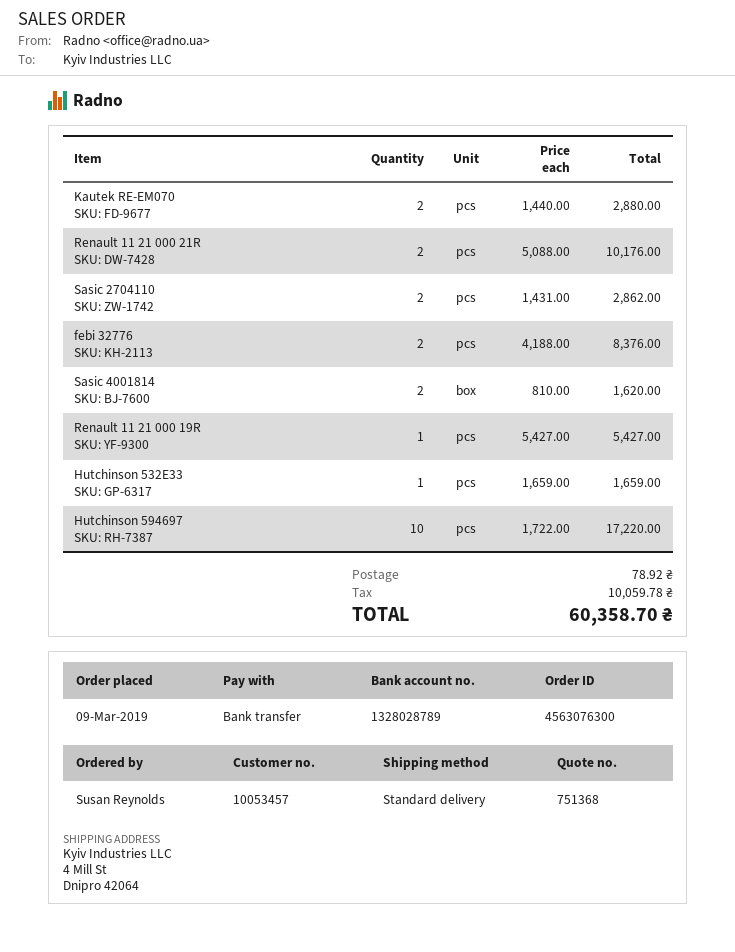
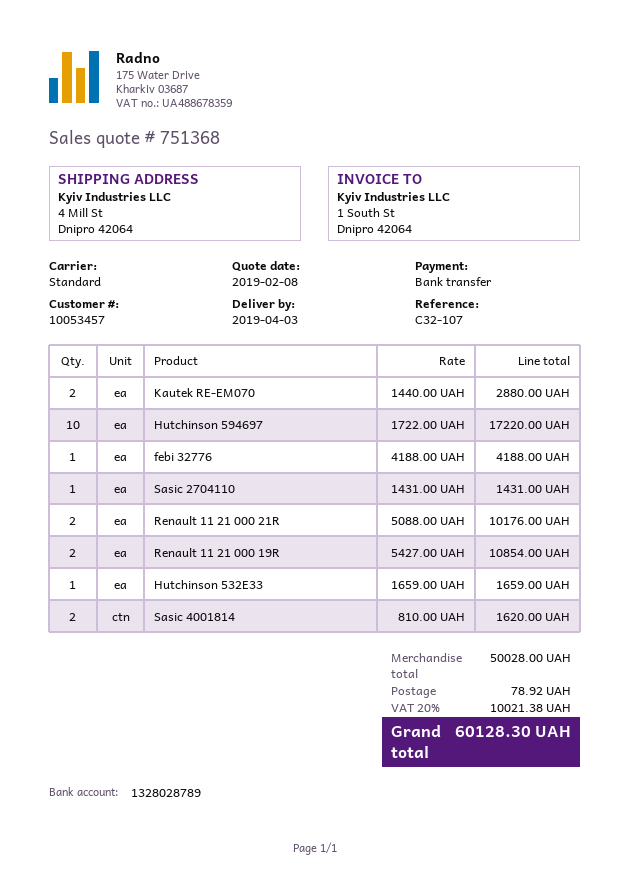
Sasic 2704110: 2 x 1431.00 = 2862.00 -> 1 x 1431.00 = 1431.00
febi 32776: 2 x 4188.00 = 8376.00 -> 1 x 4188.00 = 4188.00
Renault 11 21 000 19R: 1 x 5427.00 = 5427.00 -> 2 x 5427.00 = 10854.00
tax: 10059.78 -> 10021.38
total: 60358.70 -> 60128.30

